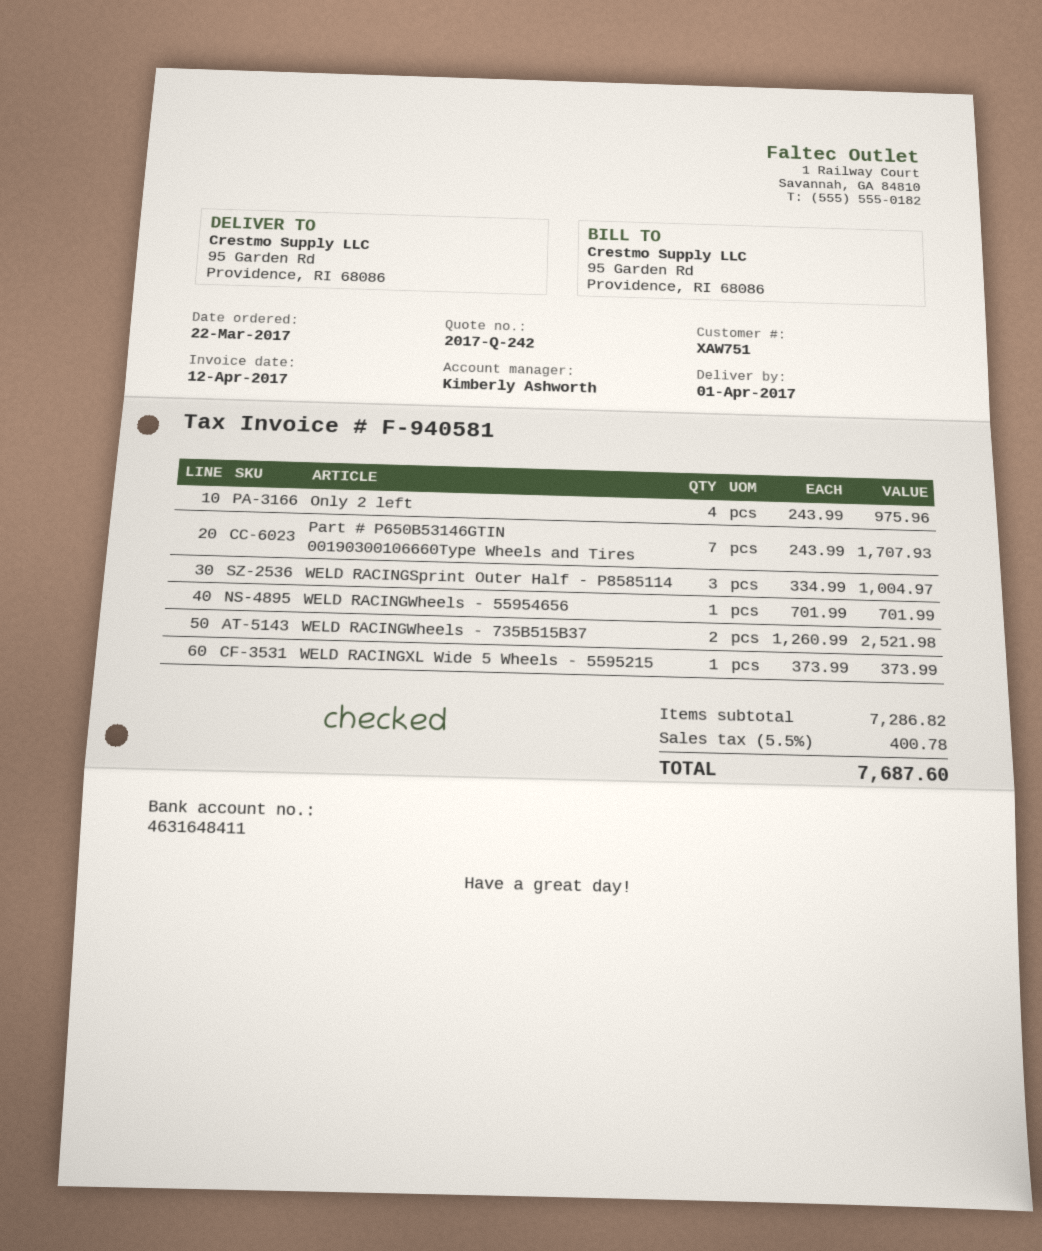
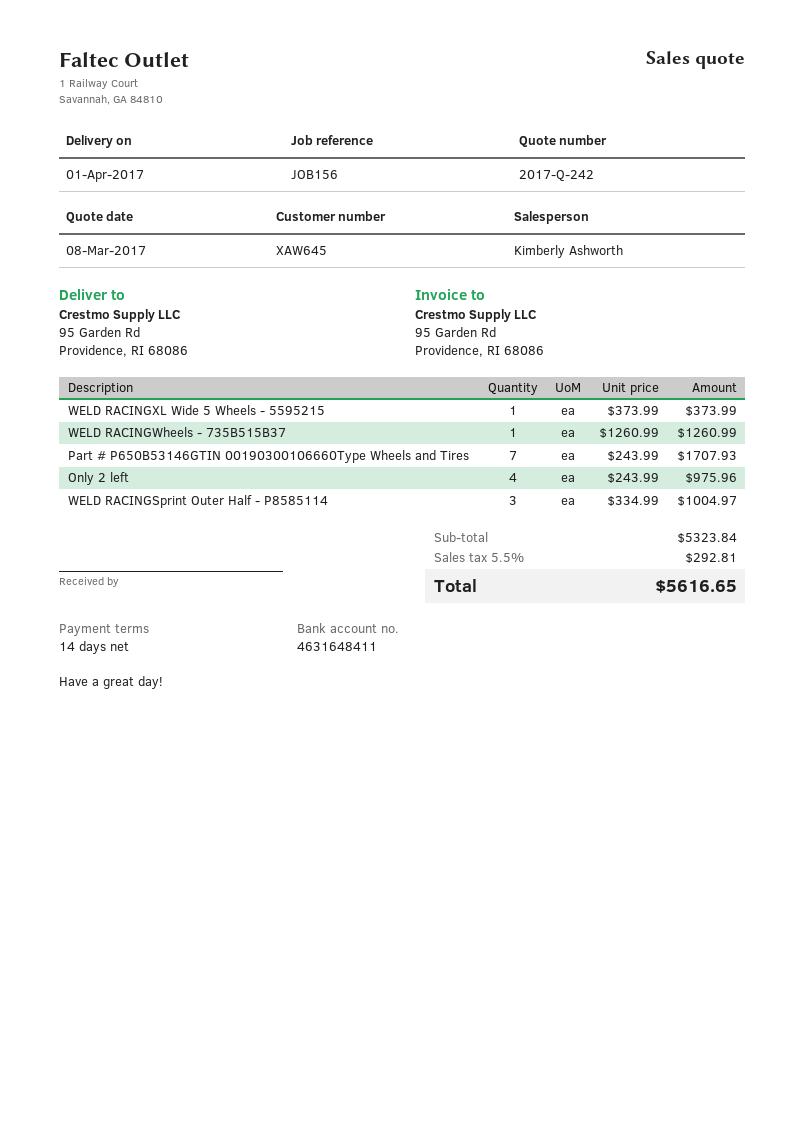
customer number: XAW751 -> XAW645
WELD RACINGWheels - 55954656: 1 x 701.99 = 701.99 -> none
WELD RACINGWheels - 735B515B37: 2 x 1260.99 = 2521.98 -> 1 x 1260.99 = 1260.99
subtotal: 7286.82 -> 5323.84
tax: 5.5% = 400.78 -> 5.5% = 292.81
total: 7687.60 -> 5616.65

